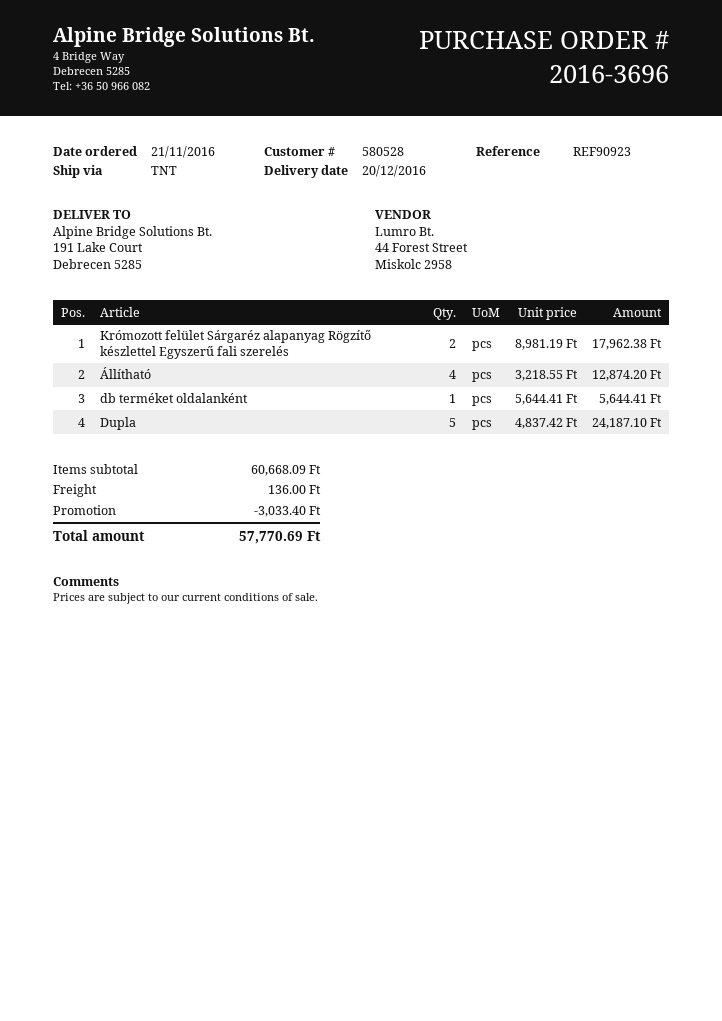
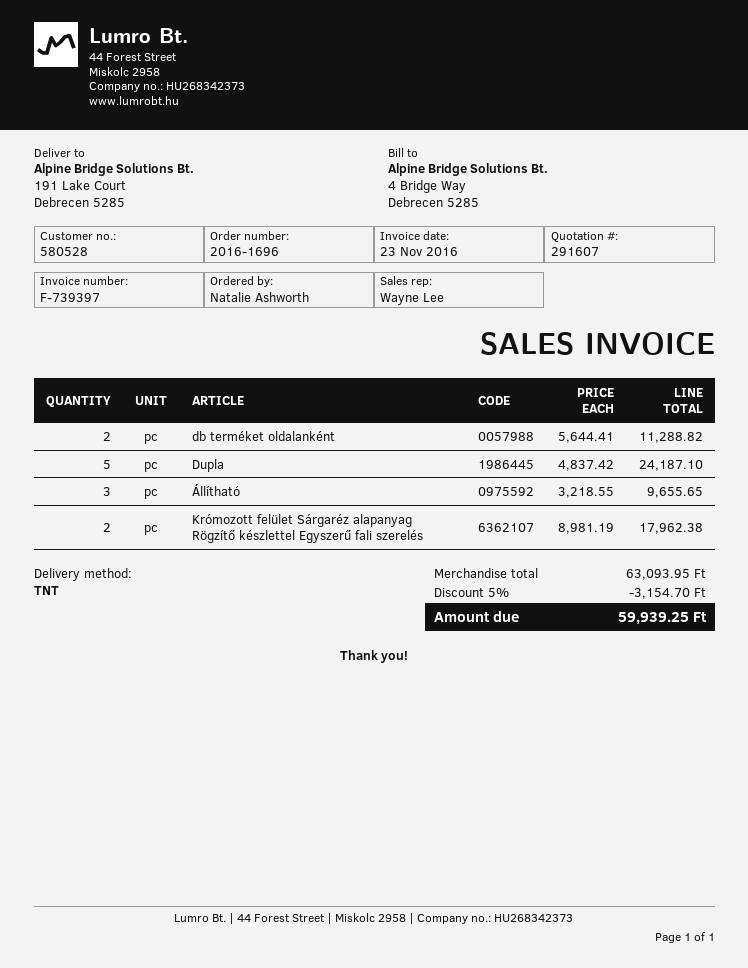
order number: 2016-3696 -> 2016-1696
Állítható: 4 x 3218.55 = 12874.20 -> 3 x 3218.55 = 9655.65
db terméket oldalanként: 1 x 5644.41 = 5644.41 -> 2 x 5644.41 = 11288.82
subtotal: 60668.09 -> 63093.95
discount: 3033.40 -> 3154.70
shipping: 136.00 -> none
total: 57770.69 -> 59939.25

